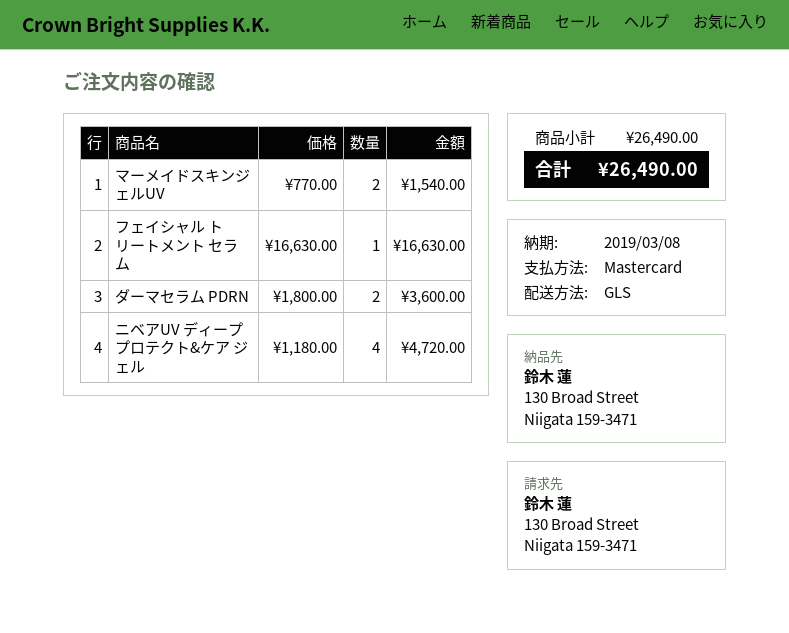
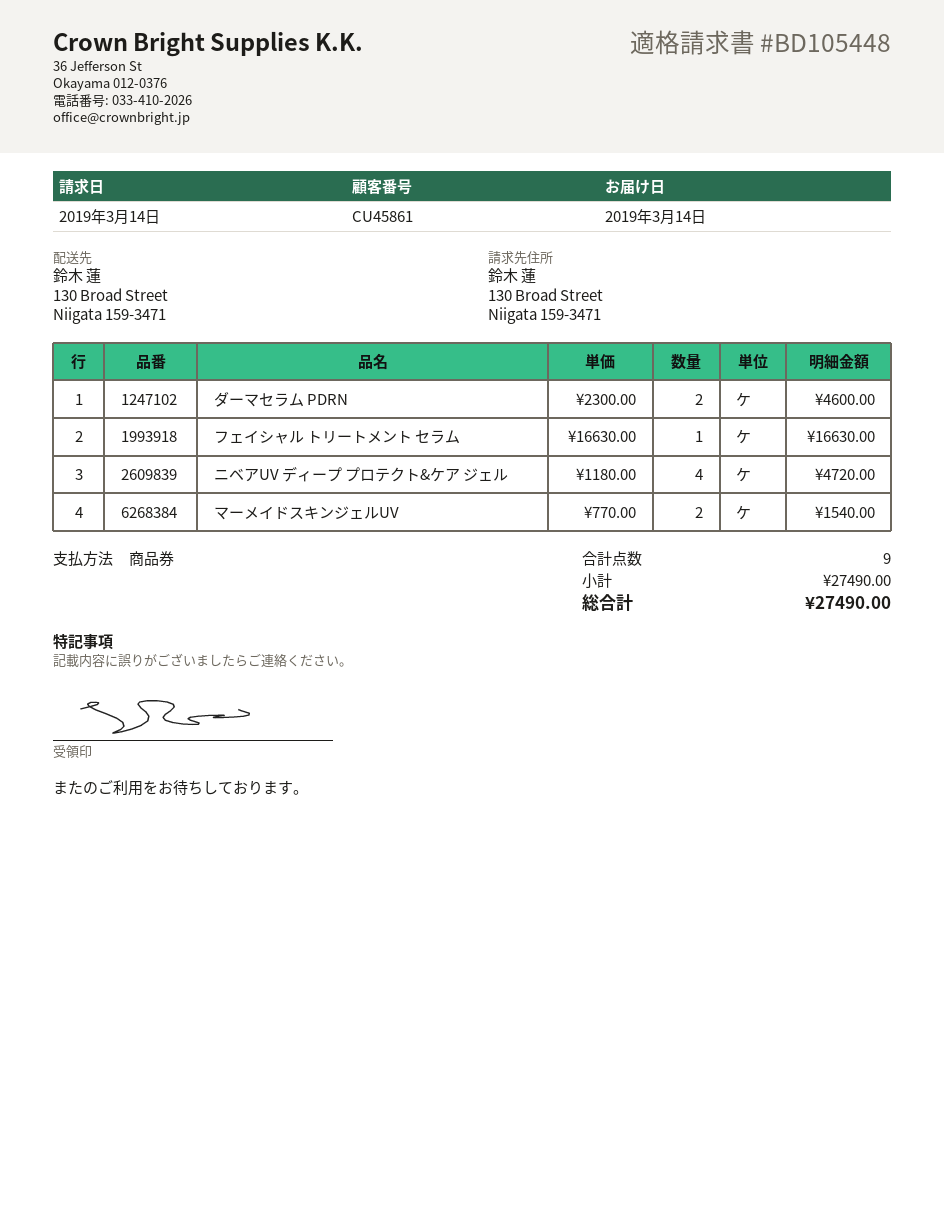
delivery date: 2019-03-08 -> 2019-03-14
payment method: Mastercard -> gift card
ダーマセラム PDRN: 2 x 1800.00 = 3600.00 -> 2 x 2300.00 = 4600.00
subtotal: 26490.00 -> 27490.00
total: 26490.00 -> 27490.00

